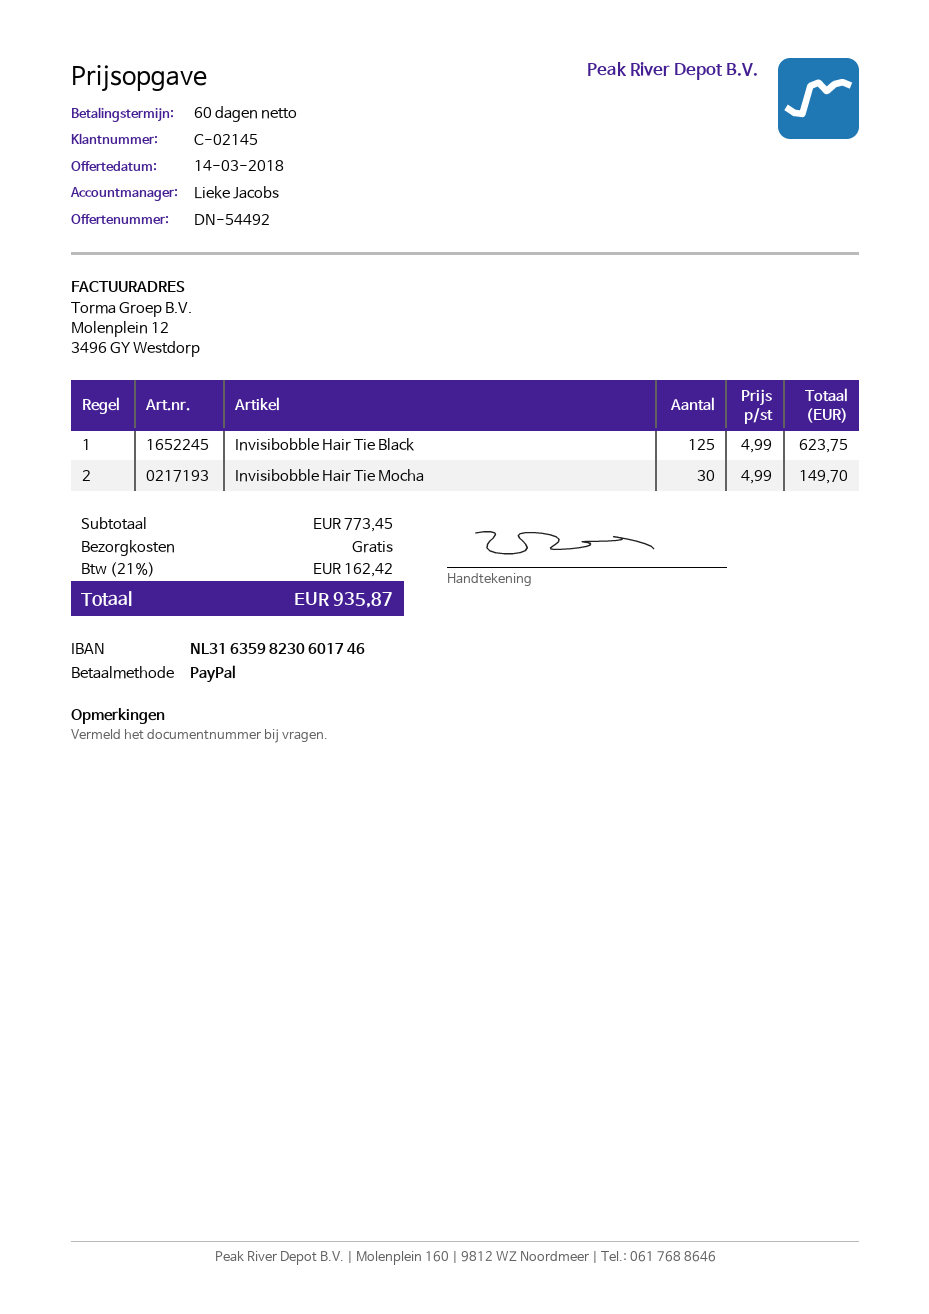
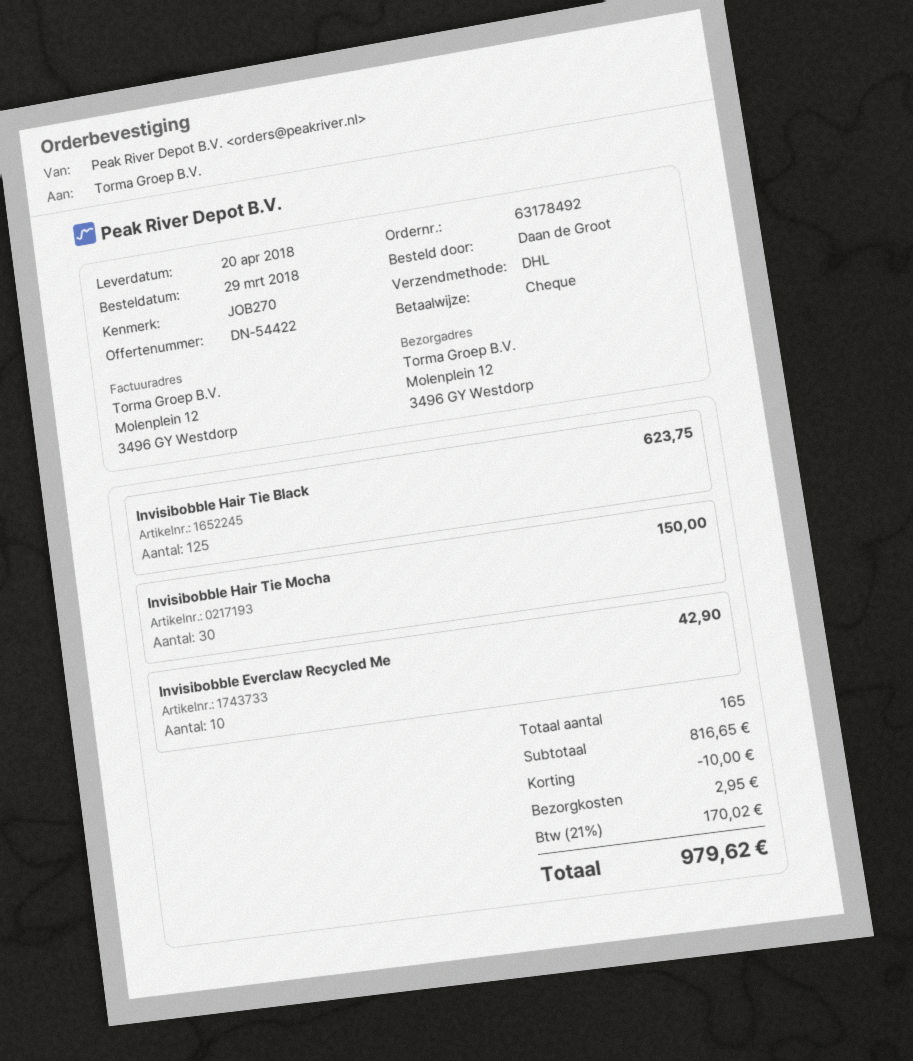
quote number: DN-54492 -> DN-54422
payment method: PayPal -> cheque
Invisibobble Hair Tie Mocha: 30 for 149.70 -> 30 for 150.00
Invisibobble Everclaw Recycled Me: none -> 10 for 42.90
subtotal: 773.45 -> 816.65
discount: none -> 10.00
shipping: 0.00 -> 2.95
tax: 21% = 162.42 -> 21% = 170.02
total: 935.87 -> 979.62

